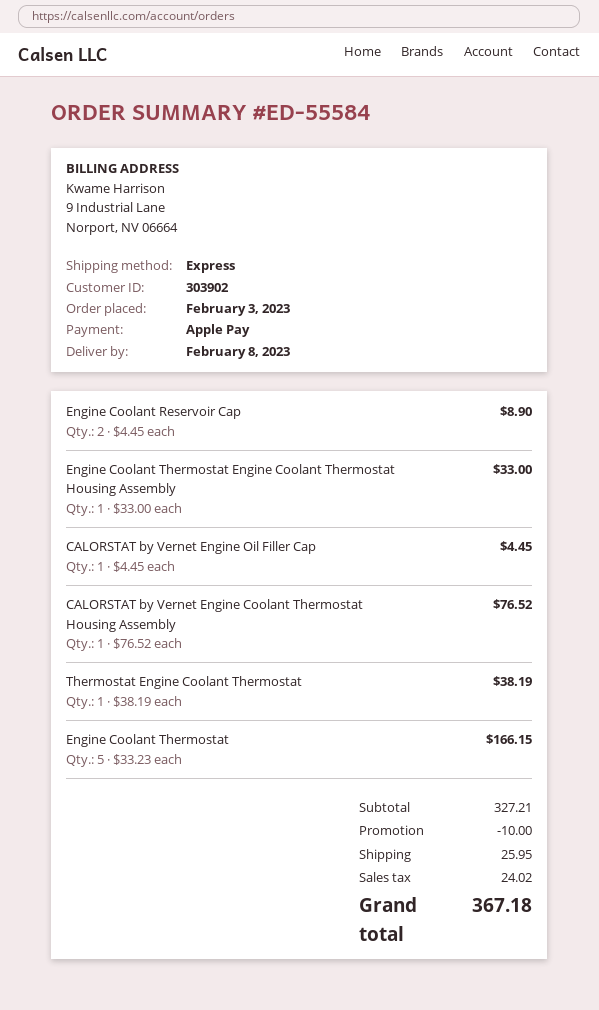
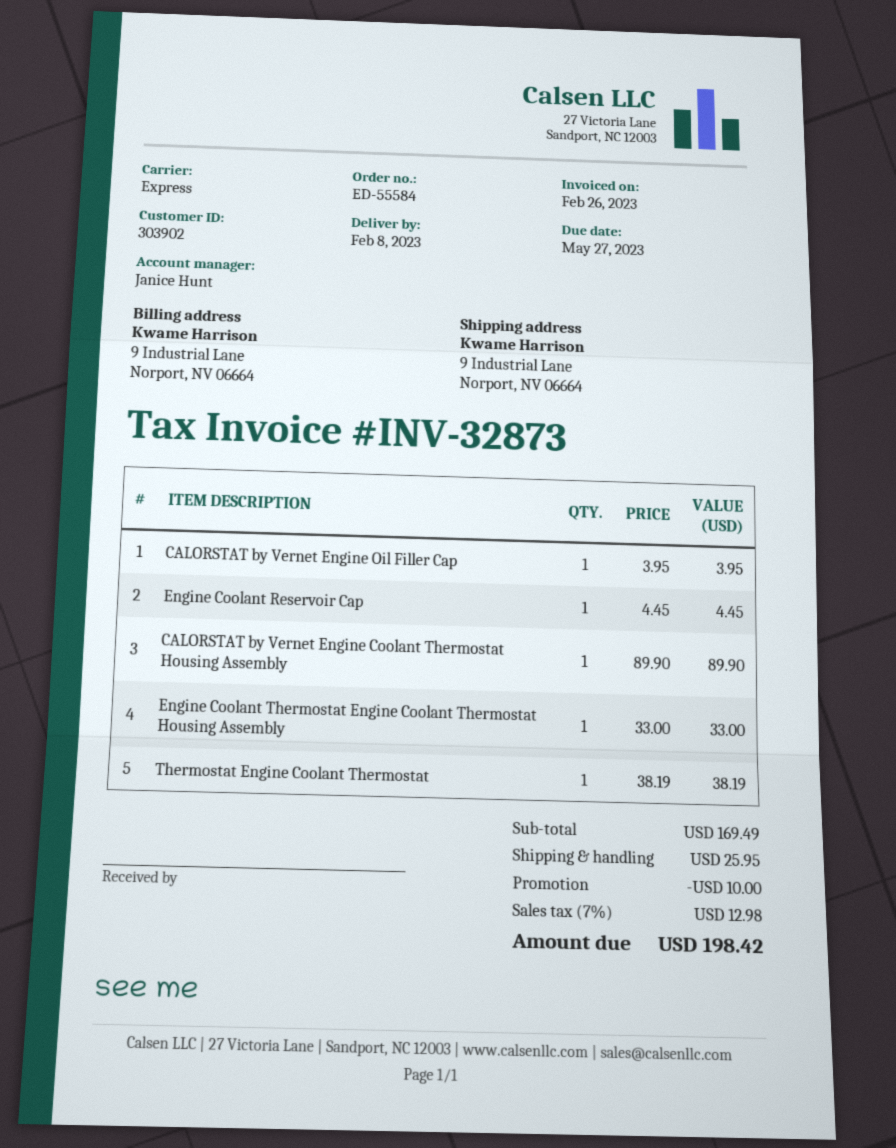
Engine Coolant Reservoir Cap: 2 x 4.45 = 8.90 -> 1 x 4.45 = 4.45
CALORSTAT by Vernet Engine Oil Filler Cap: 1 x 4.45 = 4.45 -> 1 x 3.95 = 3.95
CALORSTAT by Vernet Engine Coolant Thermostat Housing Assembly: 1 x 76.52 = 76.52 -> 1 x 89.90 = 89.90
Engine Coolant Thermostat: 5 x 33.23 = 166.15 -> none
subtotal: 327.21 -> 169.49
tax: 24.02 -> 12.98
total: 367.18 -> 198.42

